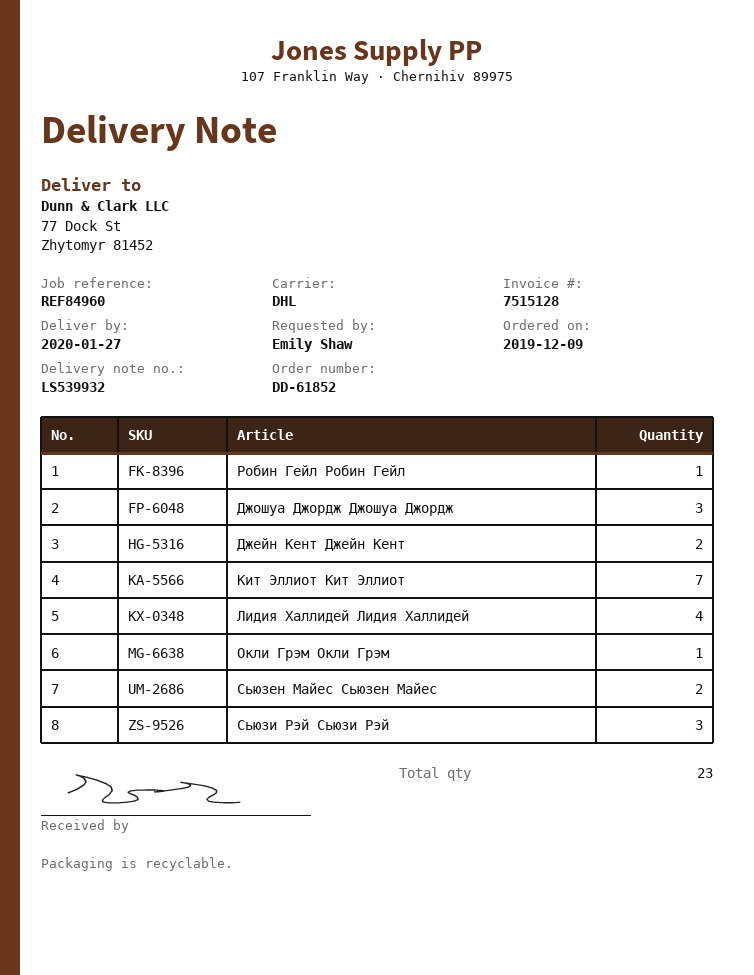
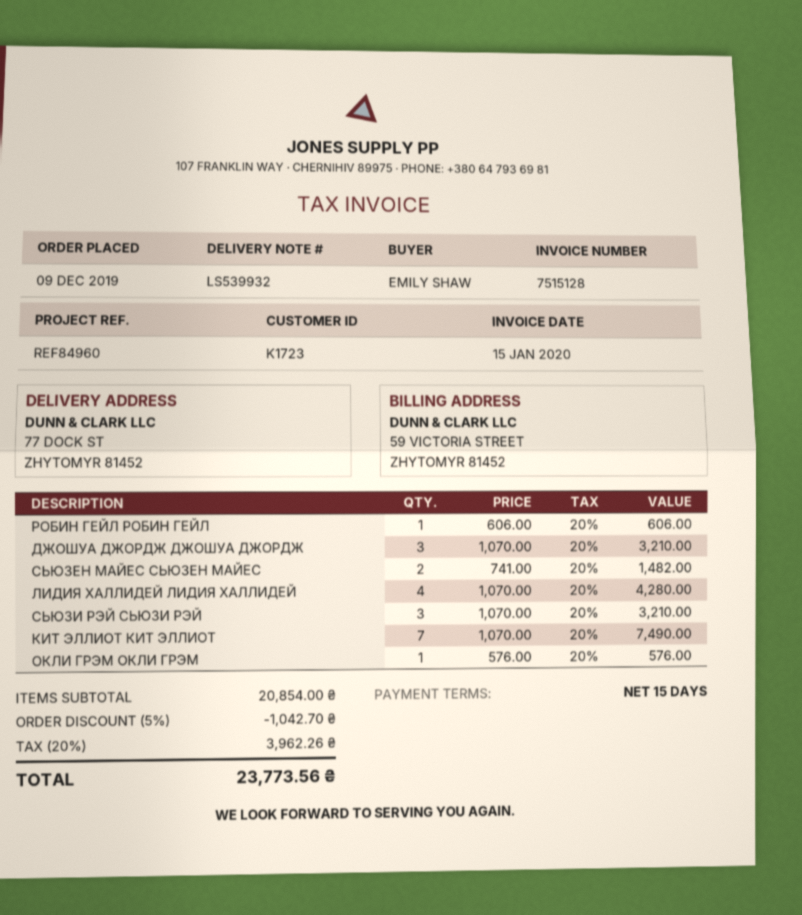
Джейн Кент Джейн Кент: 2 -> none

